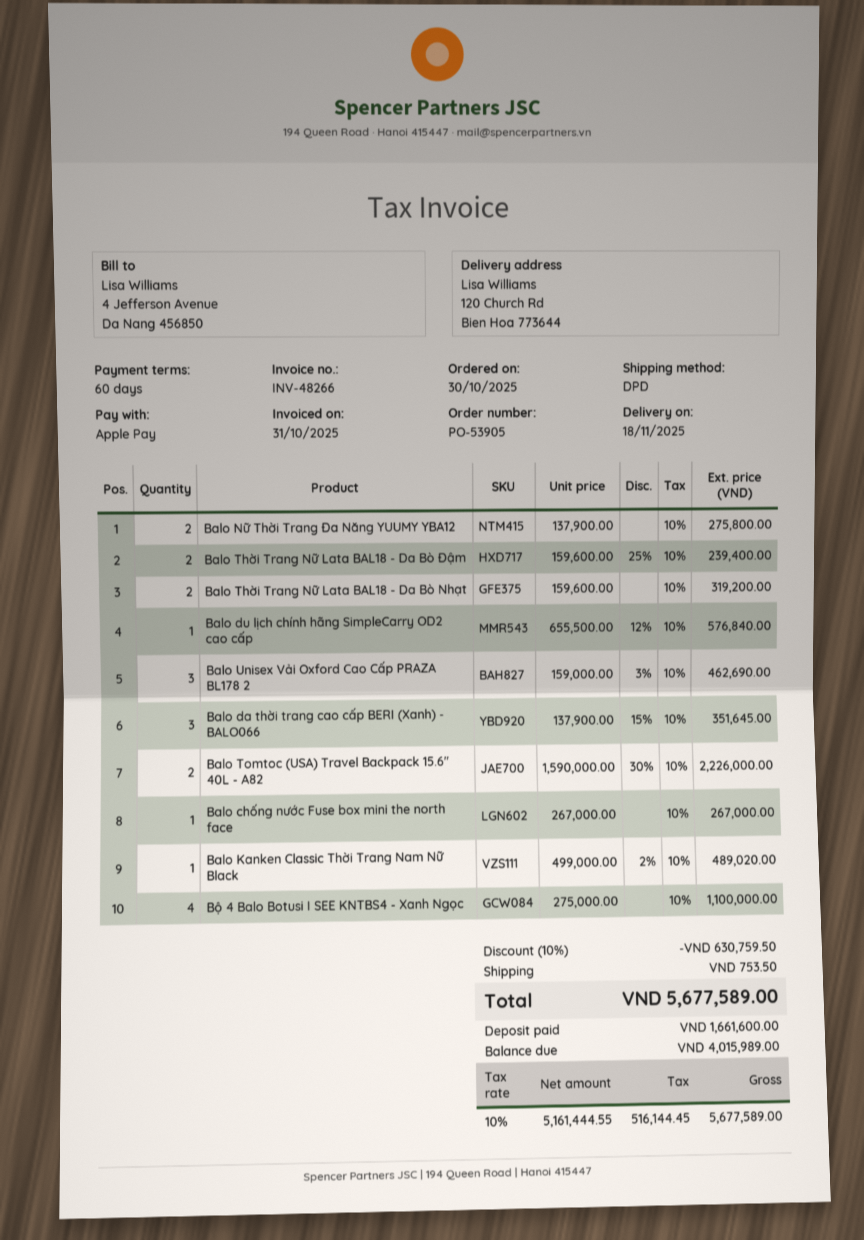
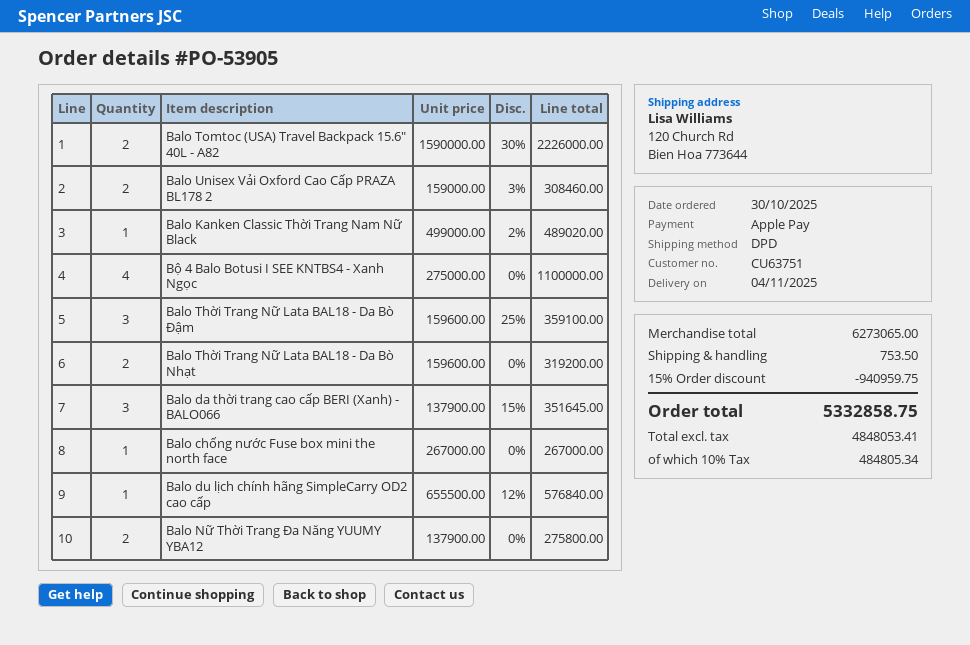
delivery date: 2025-11-18 -> 2025-11-04
Balo Thời Trang Nữ Lata BAL18 - Da Bò Đậm: 2 x 159600.00 - 25% = 239400.00 -> 3 x 159600.00 - 25% = 359100.00
Balo Unisex Vải Oxford Cao Cấp PRAZA BL178 2: 3 x 159000.00 - 3% = 462690.00 -> 2 x 159000.00 - 3% = 308460.00
discount: 10% = 630759.50 -> 15% = 940959.75
net: 5161444.55 -> 4848053.41
tax: 10% = 516144.45 -> 10% = 484805.34
total: 5677589.00 -> 5332858.75

